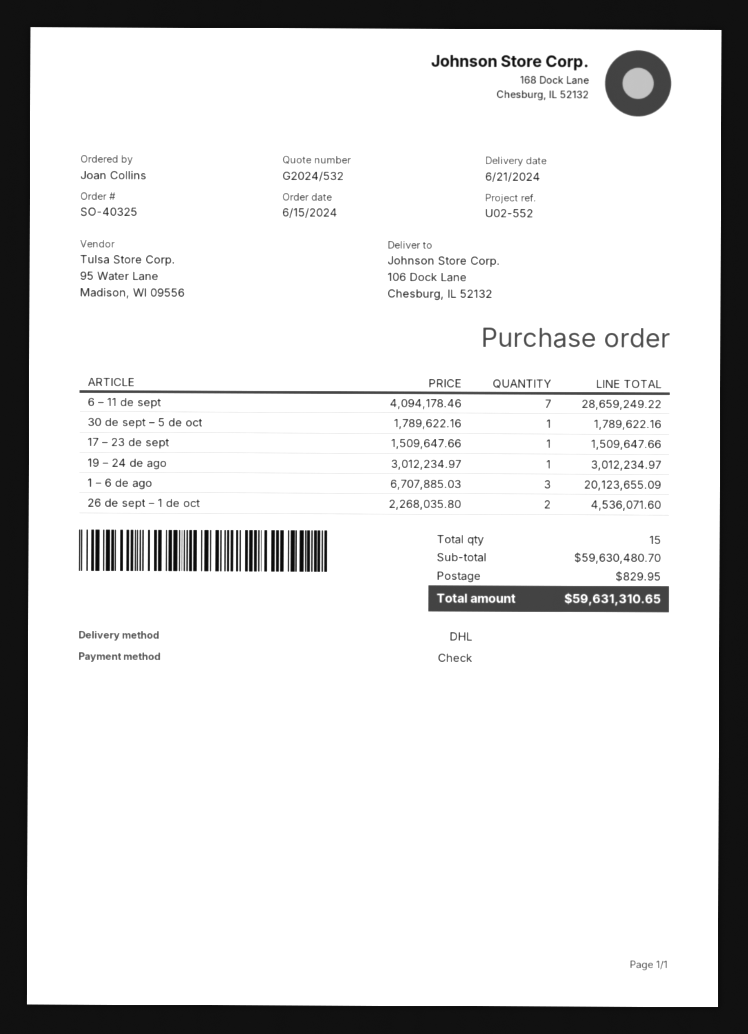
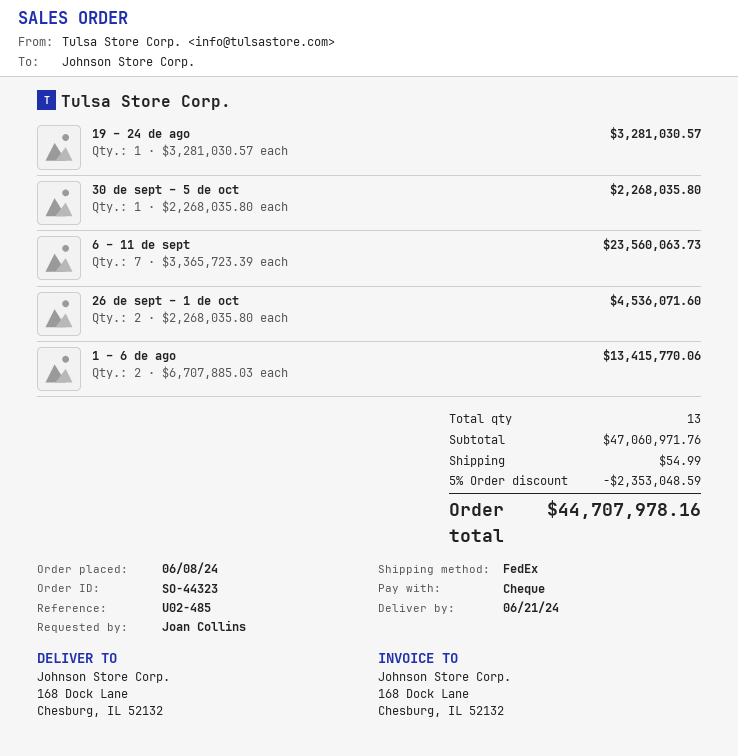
order number: SO-40325 -> SO-44323
order date: 2024-06-15 -> 2024-06-08
reference: U02-552 -> U02-485
shipping method: DHL -> FedEx
ship to: 106 Dock Lane, Chesburg, IL 52132 -> 168 Dock Lane, Chesburg, IL 52132
6 – 11 de sept: 7 x 4094178.46 = 28659249.22 -> 7 x 3365723.39 = 23560063.73
30 de sept – 5 de oct: 1 x 1789622.16 = 1789622.16 -> 1 x 2268035.80 = 2268035.80
17 – 23 de sept: 1 x 1509647.66 = 1509647.66 -> none
19 – 24 de ago: 1 x 3012234.97 = 3012234.97 -> 1 x 3281030.57 = 3281030.57
1 – 6 de ago: 3 x 6707885.03 = 20123655.09 -> 2 x 6707885.03 = 13415770.06
total quantity: 15 -> 13
subtotal: 59630480.70 -> 47060971.76
discount: none -> 5% = 2353048.59
shipping: 829.95 -> 54.99
total: 59631310.65 -> 44707978.16

